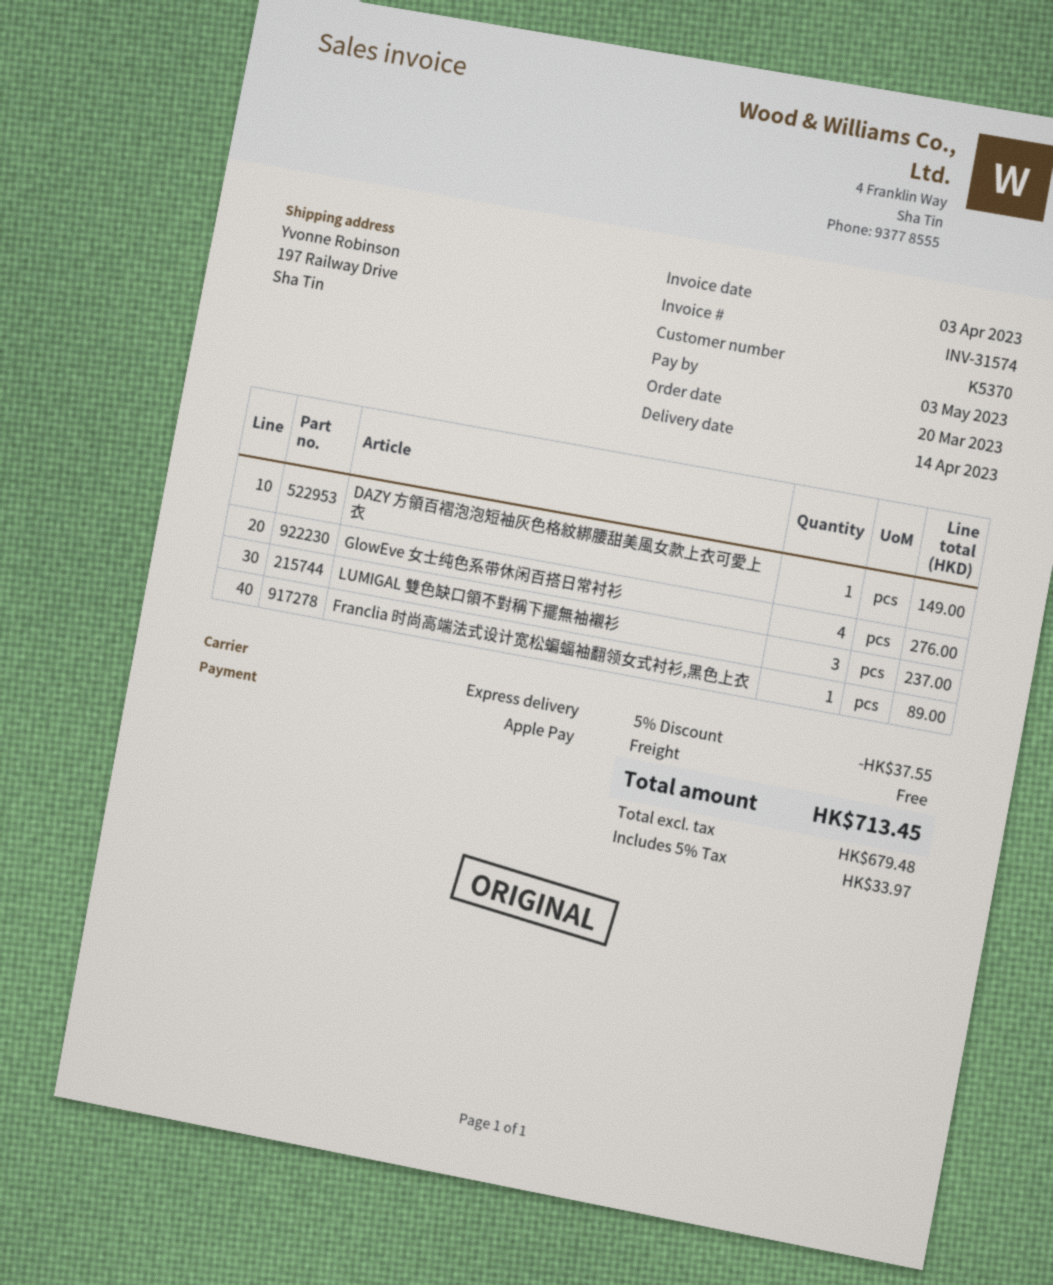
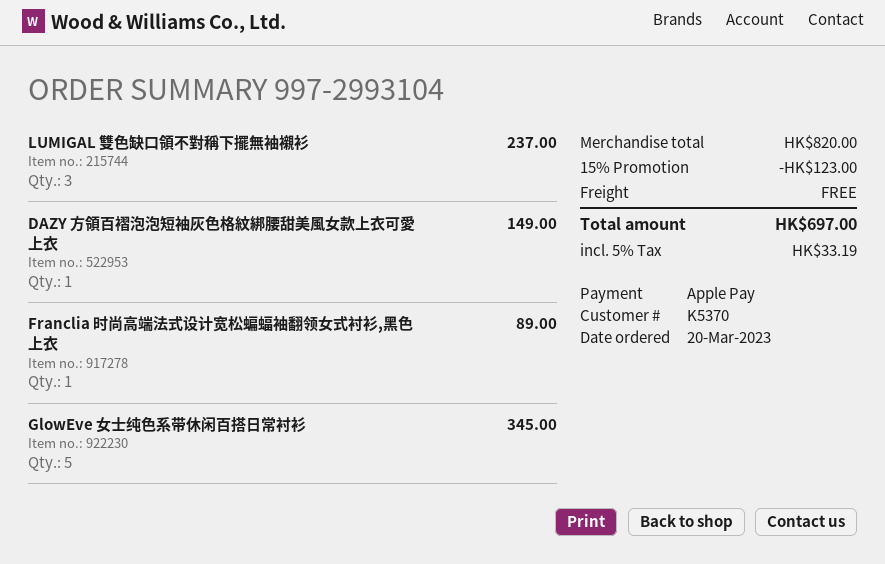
GlowEve 女士纯色系带休闲百搭日常衬衫: 4 for 276.00 -> 5 for 345.00
discount: 5% = 37.55 -> 15% = 123.00
tax: 5% = 33.97 -> 5% = 33.19
total: 713.45 -> 697.00

